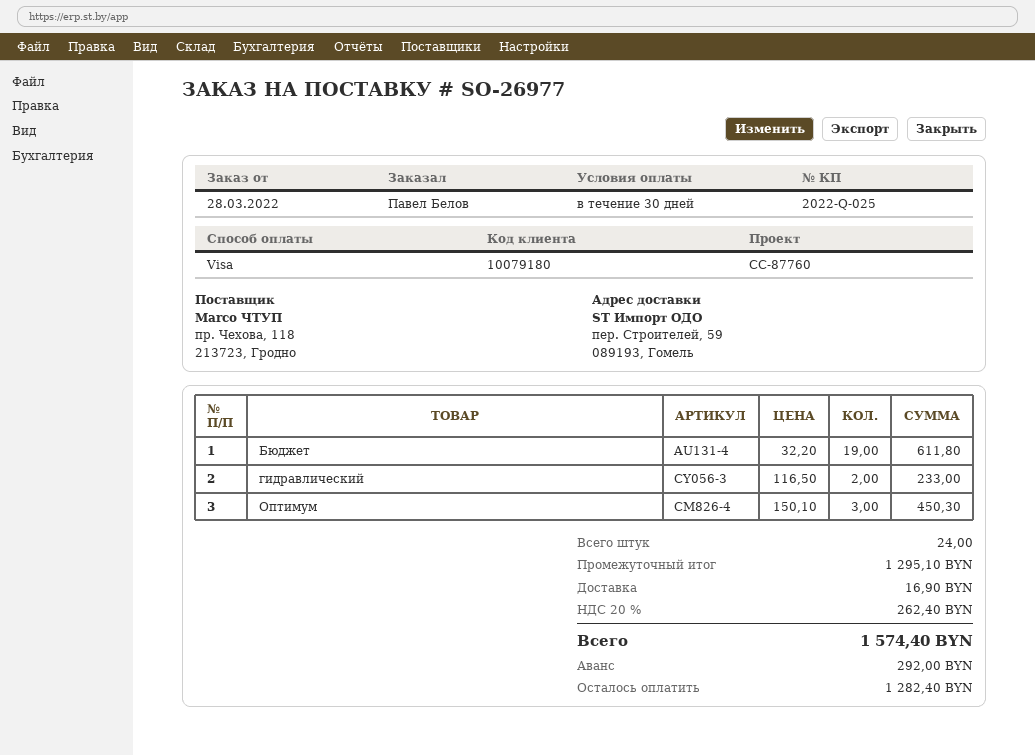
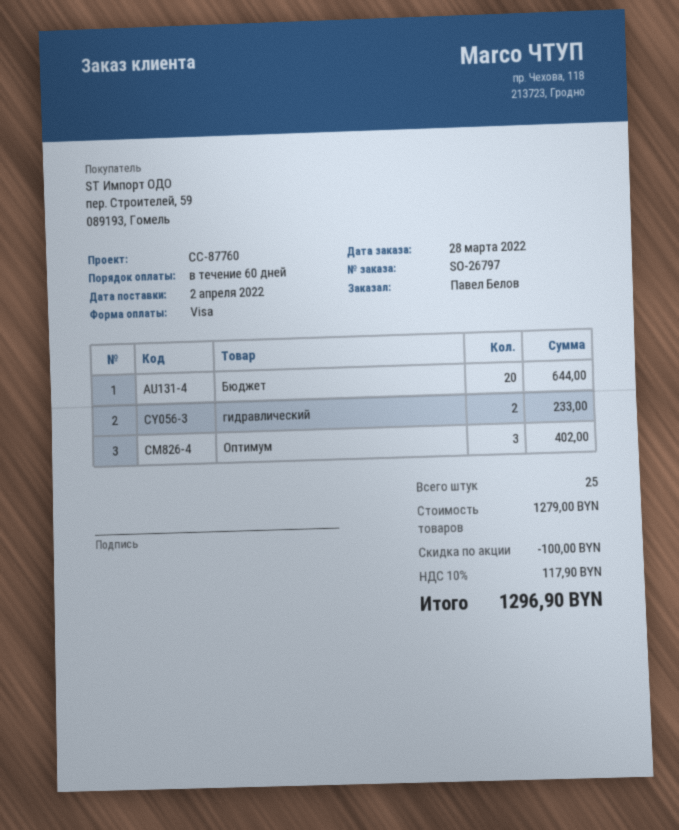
order number: SO-26977 -> SO-26797
payment terms: 30 days -> 60 days
Бюджет: 19 for 611.80 -> 20 for 644.00
Оптимум: 3 for 450.30 -> 3 for 402.00
total quantity: 24 -> 25
subtotal: 1295.10 -> 1279.00
discount: none -> 100.00
shipping: 16.90 -> none
tax: 20% = 262.40 -> 10% = 117.90
total: 1574.40 -> 1296.90

